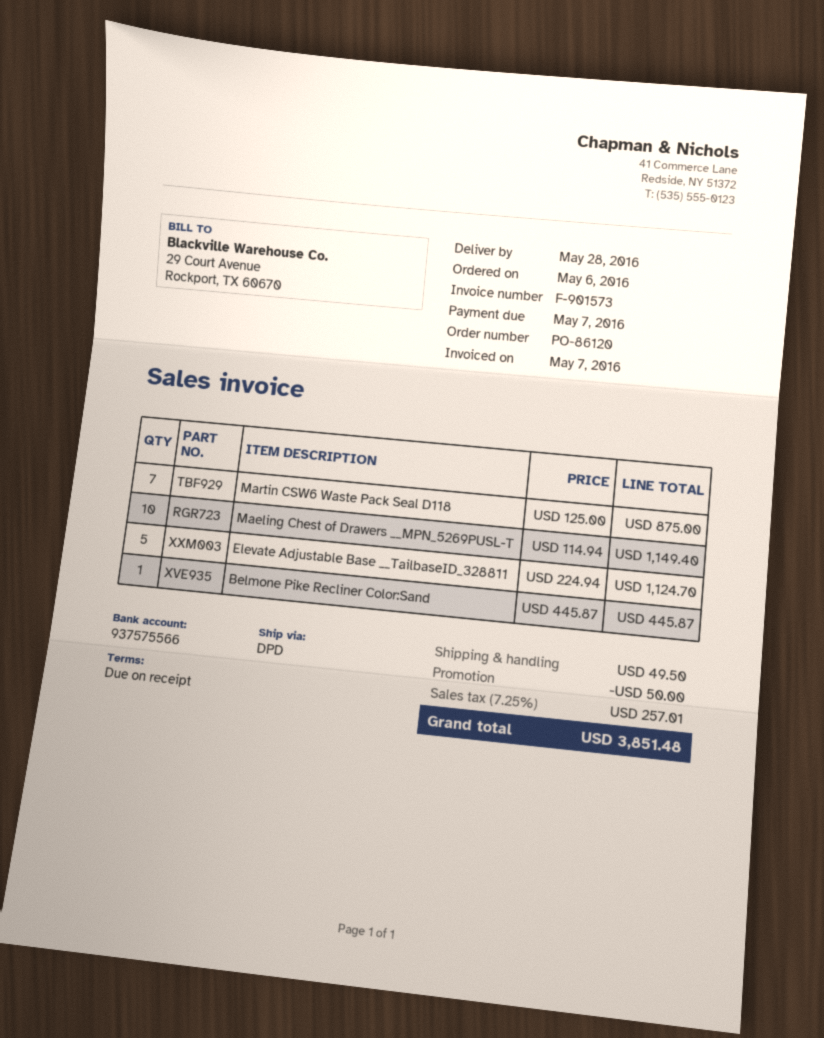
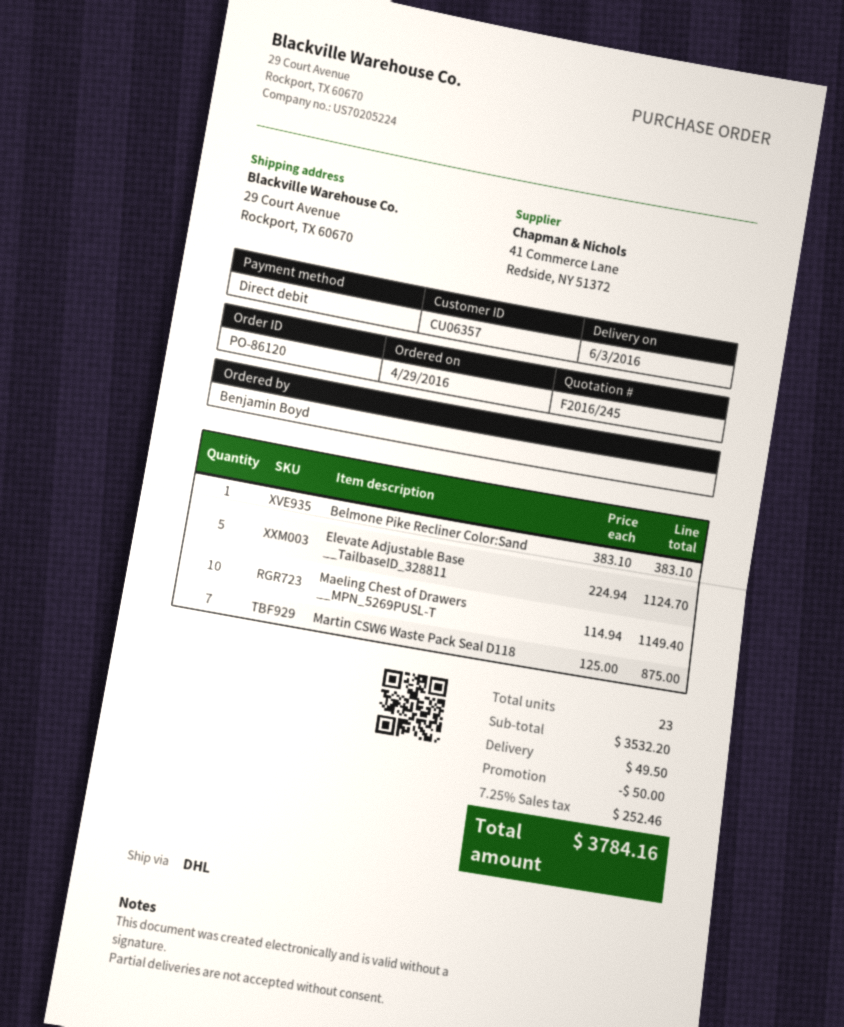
order date: 2016-05-06 -> 2016-04-29
delivery date: 2016-05-28 -> 2016-06-03
shipping method: DPD -> DHL
Belmone Pike Recliner Color:Sand: 1 x 445.87 = 445.87 -> 1 x 383.10 = 383.10
tax: 7.25% = 257.01 -> 7.25% = 252.46
total: 3851.48 -> 3784.16

